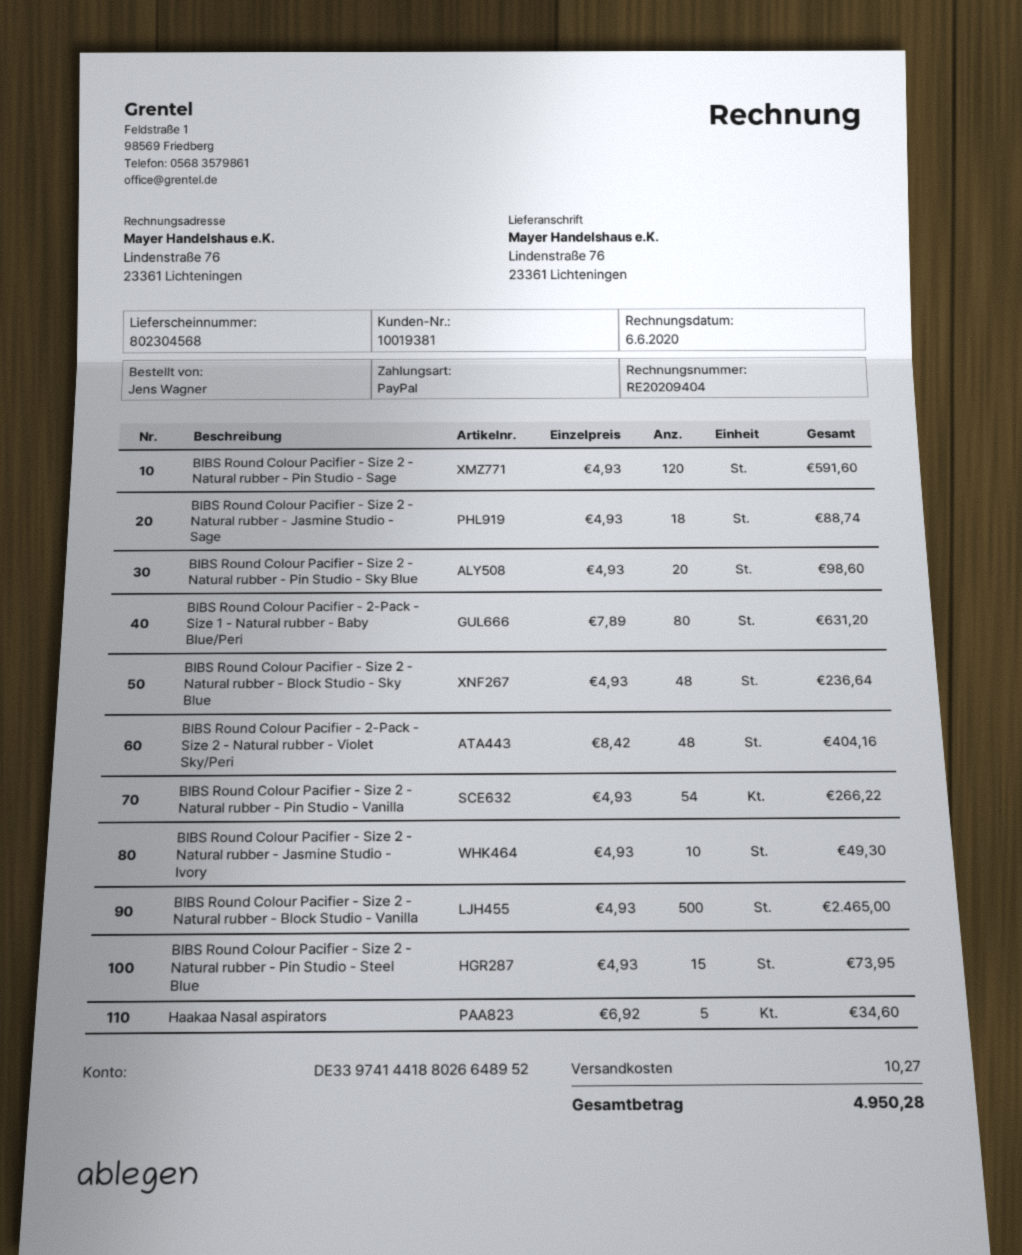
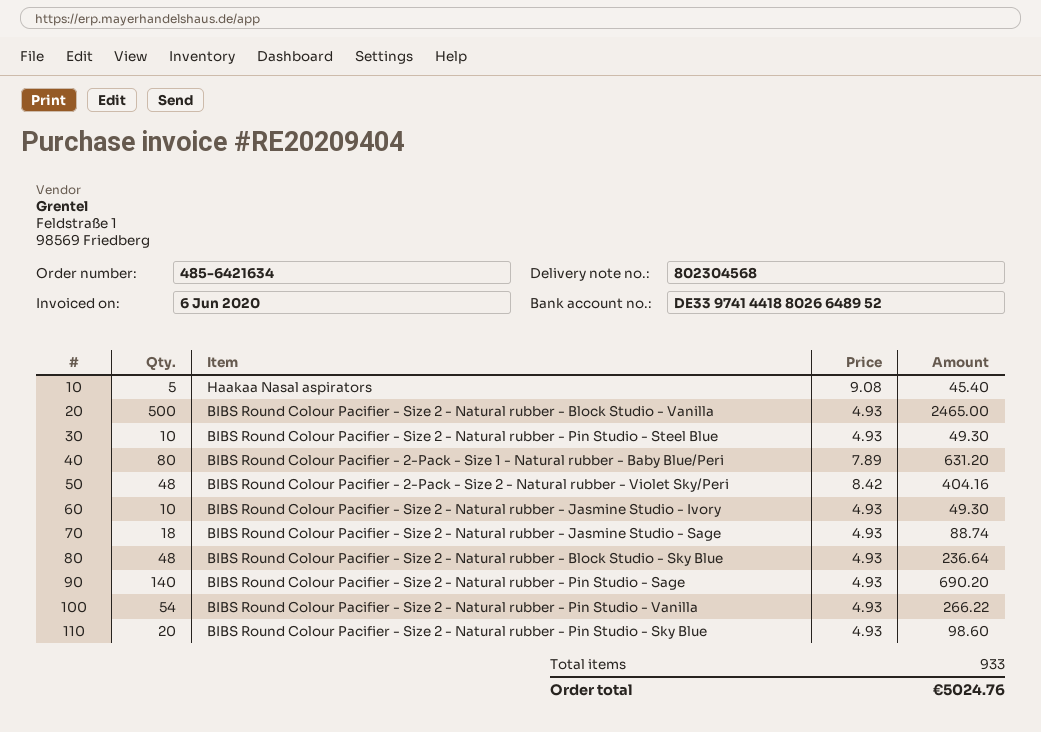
BIBS Round Colour Pacifier - Size 2 - Natural rubber - Pin Studio - Sage: 120 x 4.93 = 591.60 -> 140 x 4.93 = 690.20
BIBS Round Colour Pacifier - Size 2 - Natural rubber - Pin Studio - Steel Blue: 15 x 4.93 = 73.95 -> 10 x 4.93 = 49.30
Haakaa Nasal aspirators: 5 x 6.92 = 34.60 -> 5 x 9.08 = 45.40
shipping: 10.27 -> none
total: 4950.28 -> 5024.76

